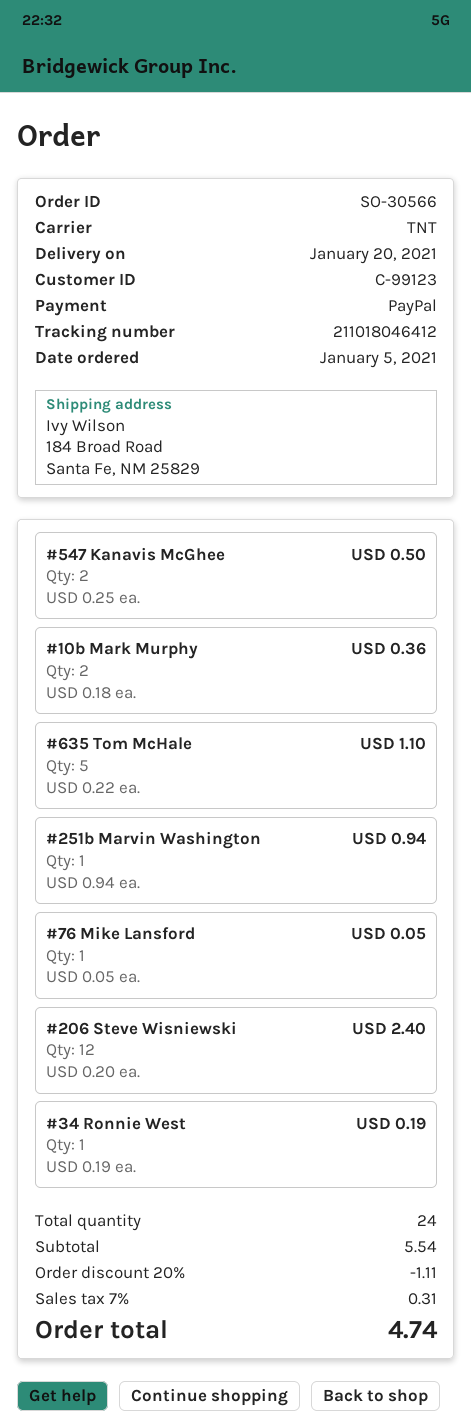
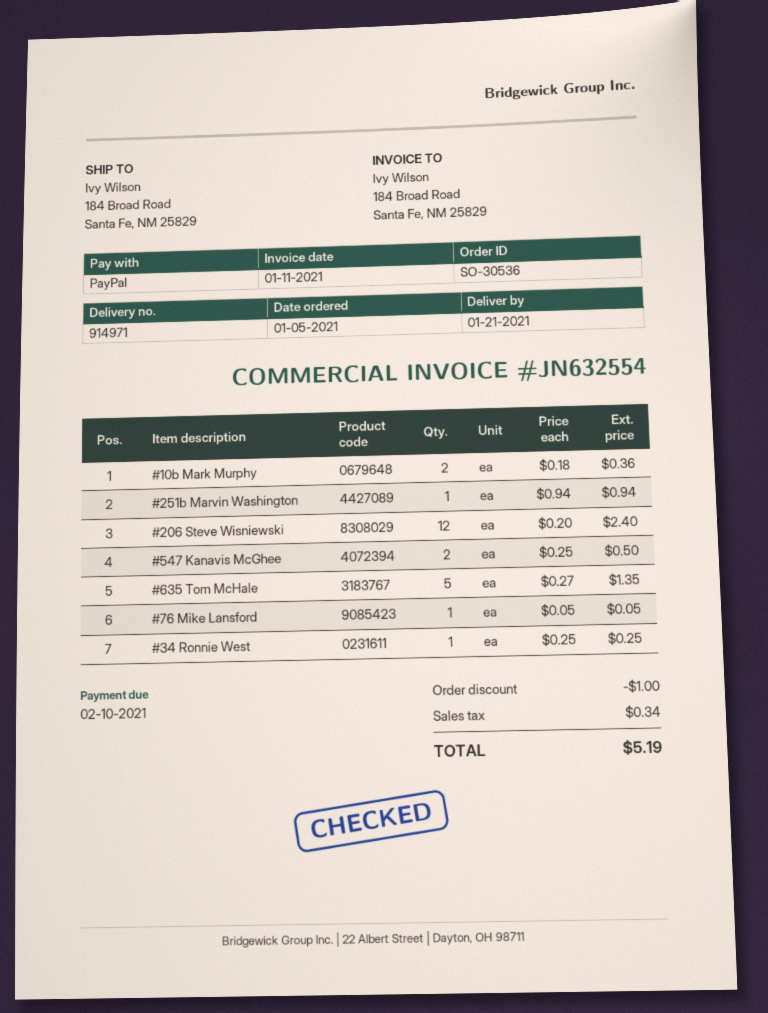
order number: SO-30566 -> SO-30536
delivery date: 2021-01-20 -> 2021-01-21
#635 Tom McHale: 5 x 0.22 = 1.10 -> 5 x 0.27 = 1.35
#34 Ronnie West: 1 x 0.19 = 0.19 -> 1 x 0.25 = 0.25
discount: 1.11 -> 1.00
tax: 0.31 -> 0.34
total: 4.74 -> 5.19

